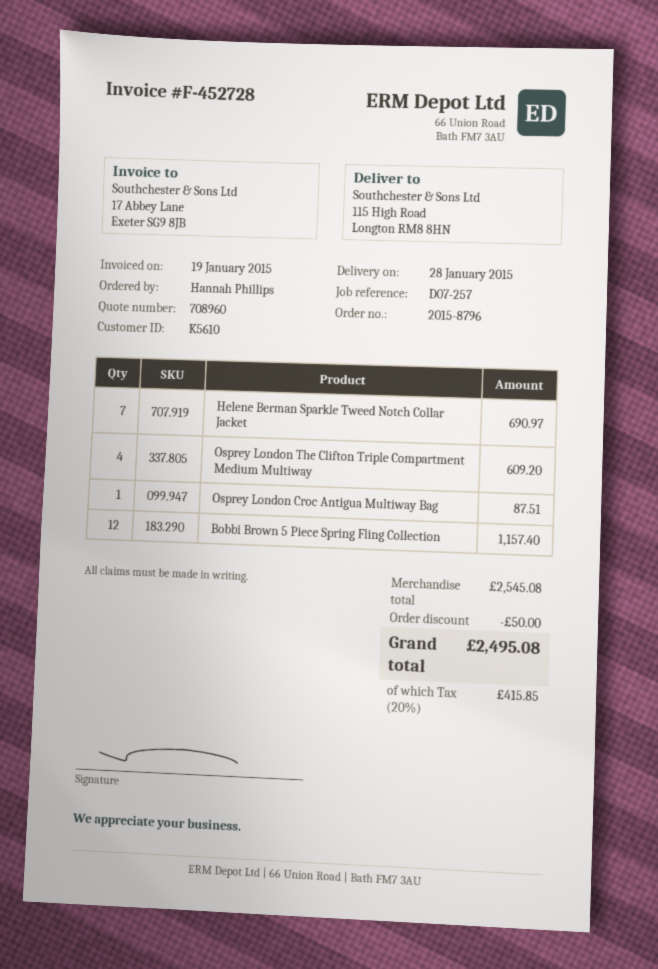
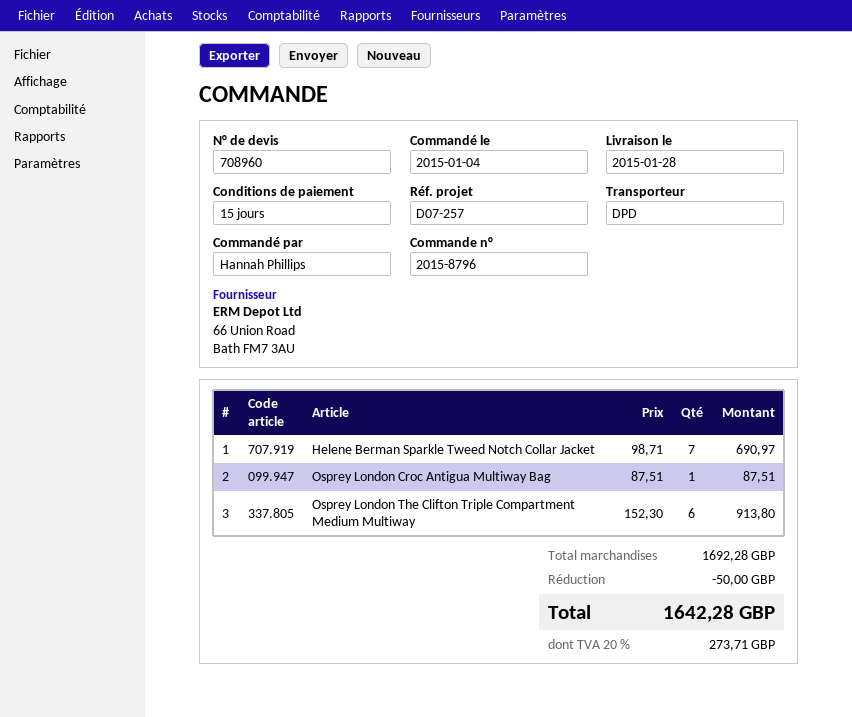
Osprey London The Clifton Triple Compartment Medium Multiway: 4 for 609.20 -> 6 for 913.80
Bobbi Brown 5 Piece Spring Fling Collection: 12 for 1157.40 -> none
subtotal: 2545.08 -> 1692.28
tax: 20% = 415.85 -> 20% = 273.71
total: 2495.08 -> 1642.28

